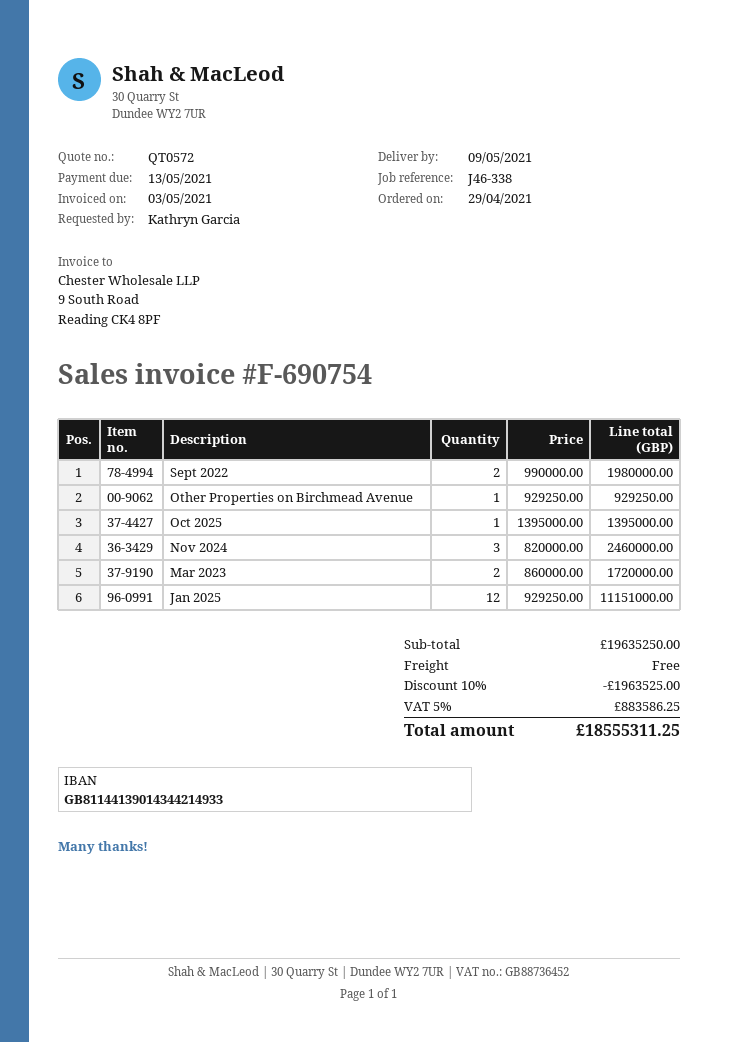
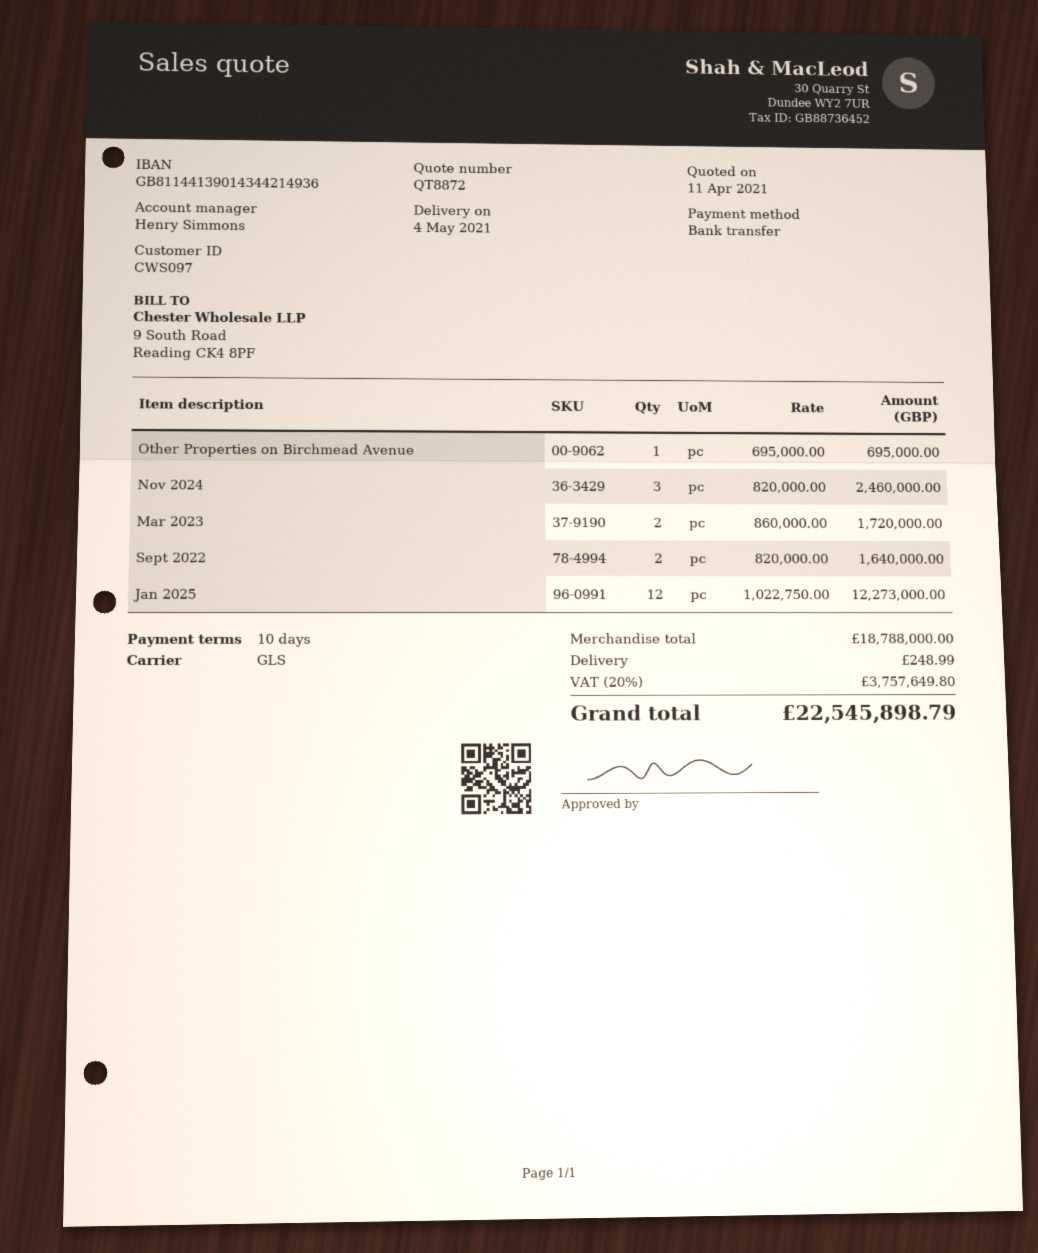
quote number: QT0572 -> QT8872
delivery date: 2021-05-09 -> 2021-05-04
bank account: GB81144139014344214933 -> GB81144139014344214936
Sept 2022: 2 x 990000.00 = 1980000.00 -> 2 x 820000.00 = 1640000.00
Other Properties on Birchmead Avenue: 1 x 929250.00 = 929250.00 -> 1 x 695000.00 = 695000.00
Oct 2025: 1 x 1395000.00 = 1395000.00 -> none
Jan 2025: 12 x 929250.00 = 11151000.00 -> 12 x 1022750.00 = 12273000.00
subtotal: 19635250.00 -> 18788000.00
discount: 10% = 1963525.00 -> none
shipping: 0.00 -> 248.99
tax: 5% = 883586.25 -> 20% = 3757649.80
total: 18555311.25 -> 22545898.79

